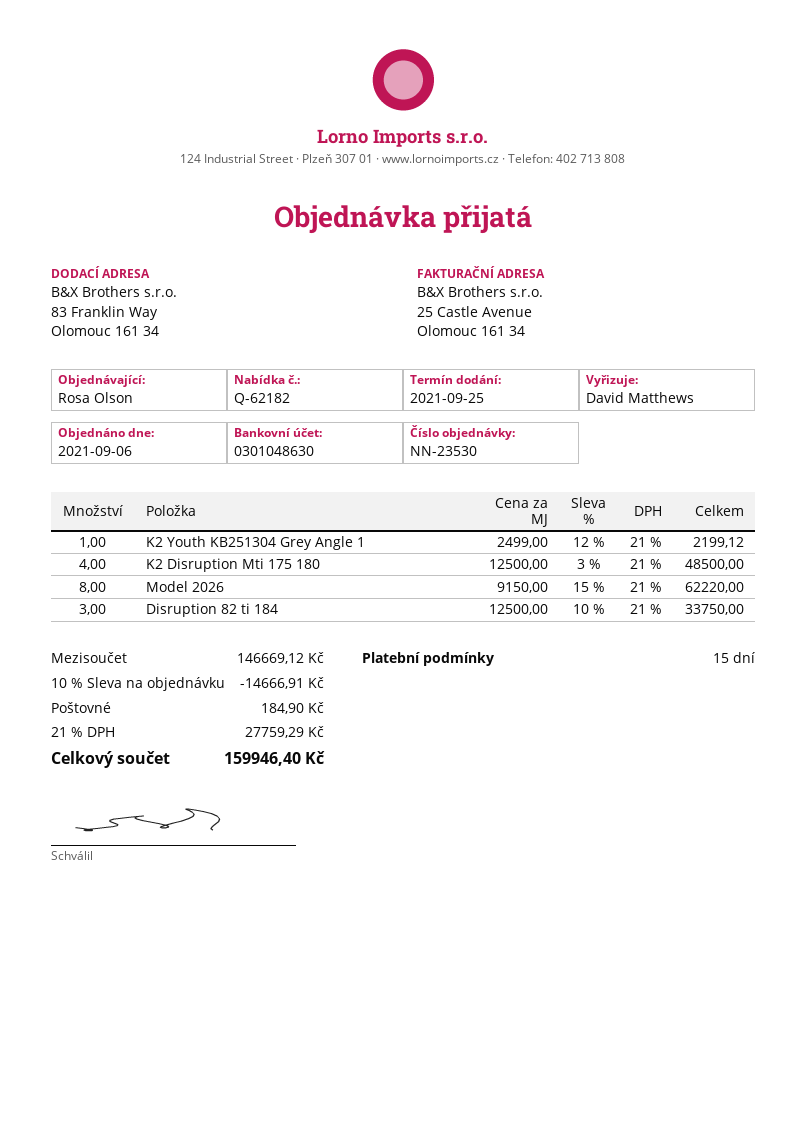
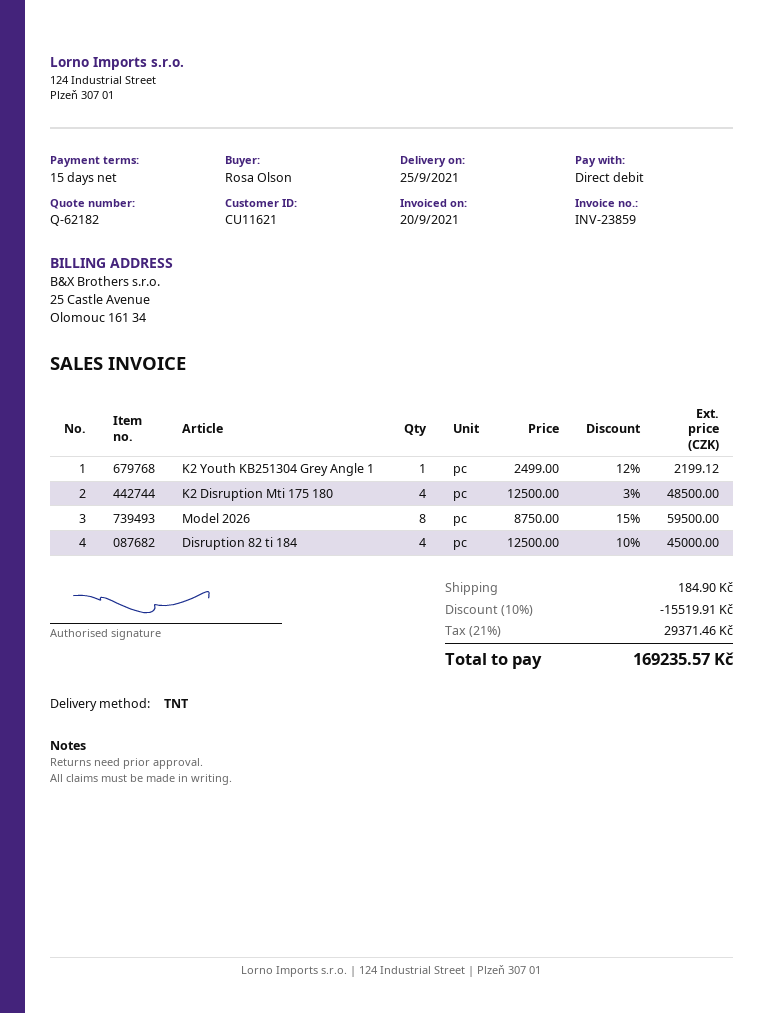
Model 2026: 8 x 9150.00 - 15% = 62220.00 -> 8 x 8750.00 - 15% = 59500.00
Disruption 82 ti 184: 3 x 12500.00 - 10% = 33750.00 -> 4 x 12500.00 - 10% = 45000.00
discount: 10% = 14666.91 -> 10% = 15519.91
tax: 21% = 27759.29 -> 21% = 29371.46
total: 159946.40 -> 169235.57

